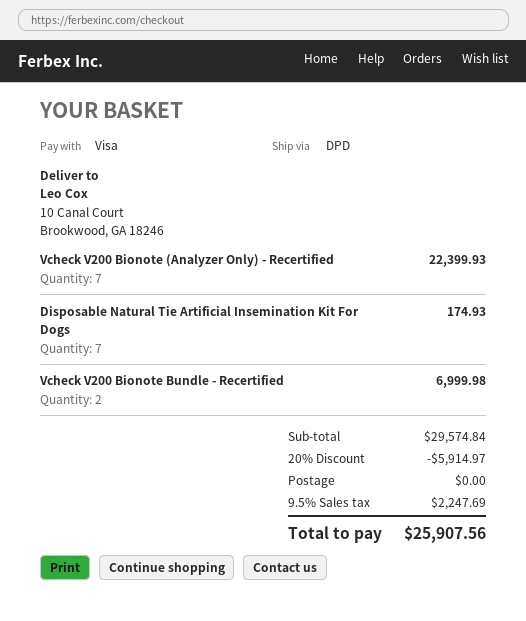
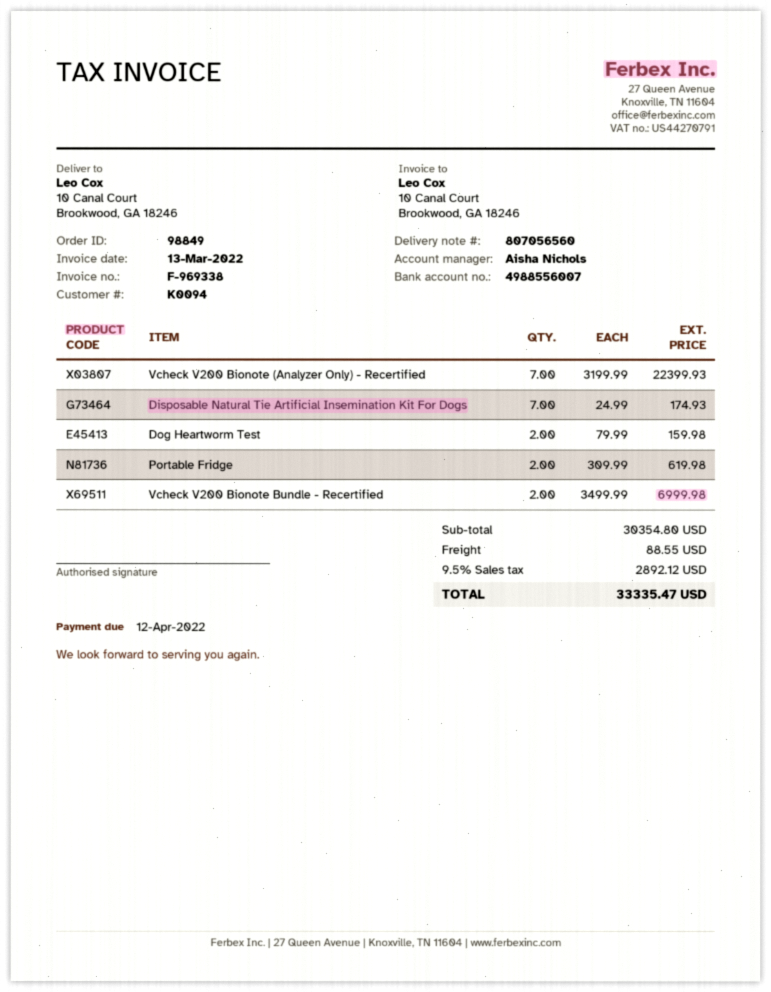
Dog Heartworm Test: none -> 2 for 159.98
Portable Fridge: none -> 2 for 619.98
subtotal: 29574.84 -> 30354.80
discount: 20% = 5914.97 -> none
shipping: 0.00 -> 88.55
tax: 9.5% = 2247.69 -> 9.5% = 2892.12
total: 25907.56 -> 33335.47

